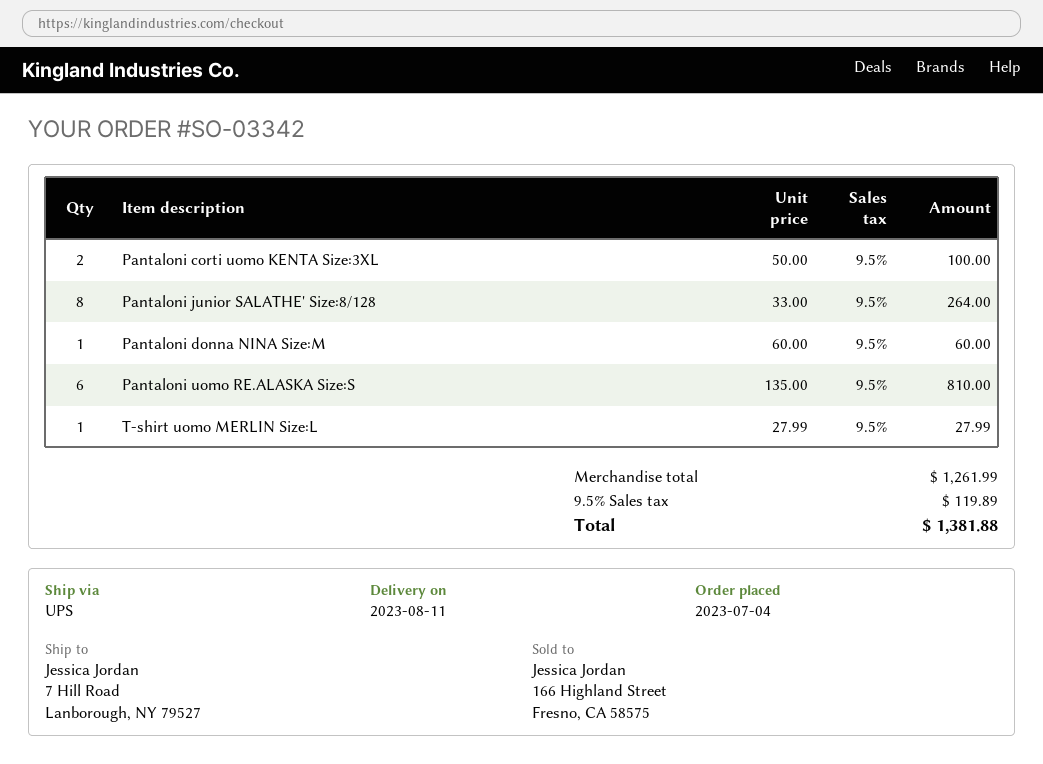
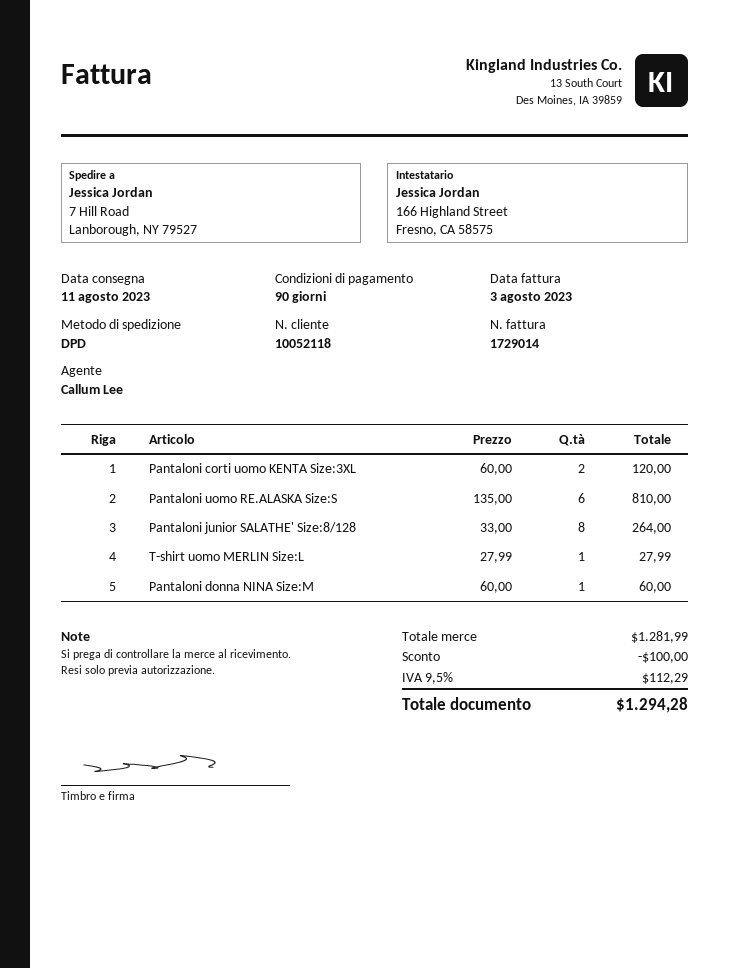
shipping method: UPS -> DPD
Pantaloni corti uomo KENTA Size:3XL: 2 x 50.00 = 100.00 -> 2 x 60.00 = 120.00
subtotal: 1261.99 -> 1281.99
discount: none -> 100.00
tax: 9.5% = 119.89 -> 9.5% = 112.29
total: 1381.88 -> 1294.28

